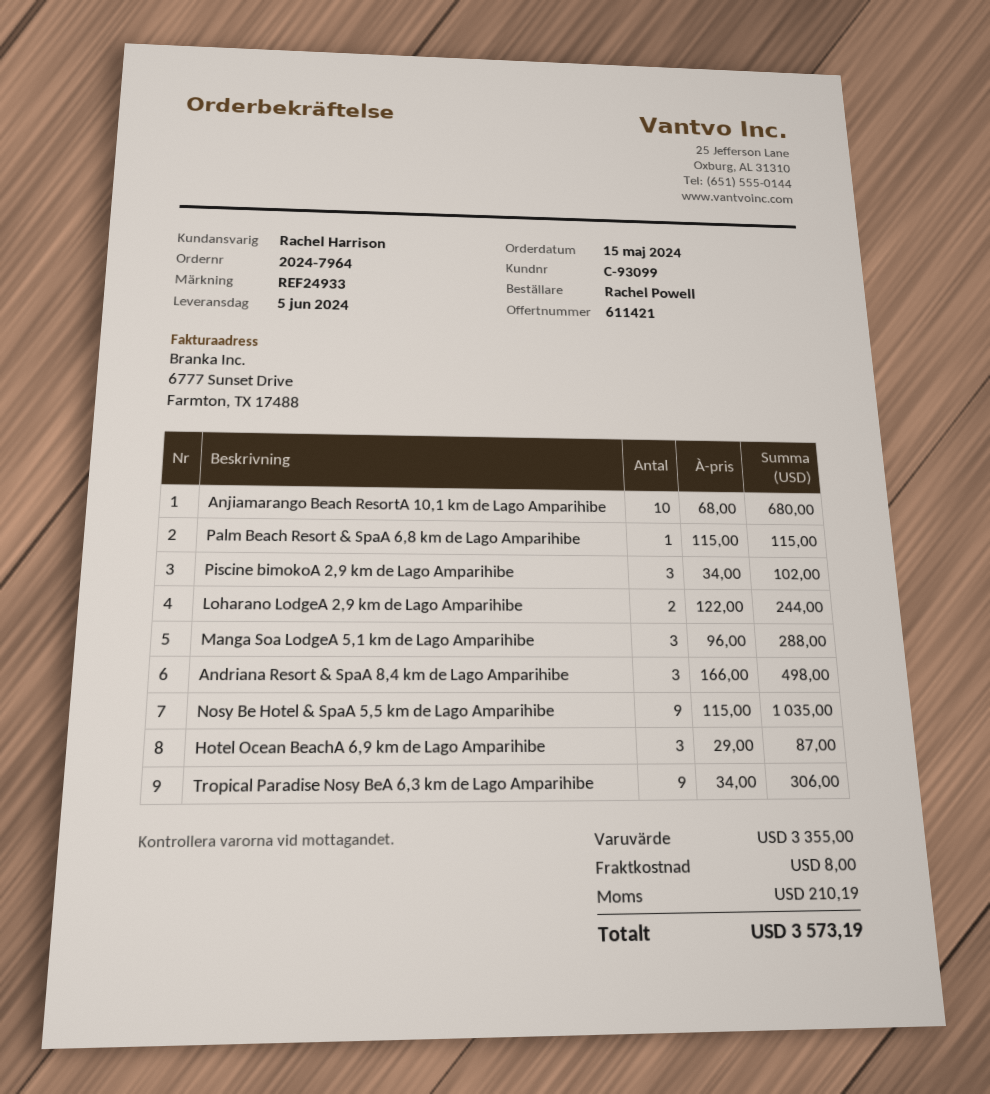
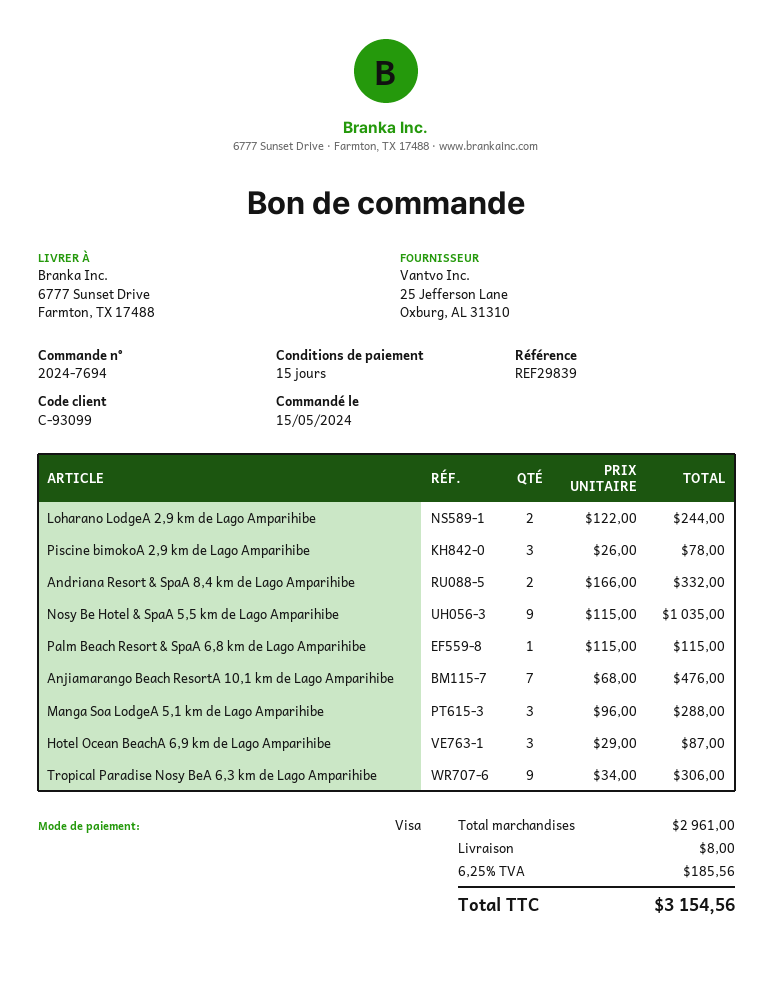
order number: 2024-7964 -> 2024-7694
reference: REF24933 -> REF29839
Anjiamarango Beach ResortA 10,1 km de Lago Amparihibe: 10 x 68.00 = 680.00 -> 7 x 68.00 = 476.00
Piscine bimokoA 2,9 km de Lago Amparihibe: 3 x 34.00 = 102.00 -> 3 x 26.00 = 78.00
Andriana Resort & SpaA 8,4 km de Lago Amparihibe: 3 x 166.00 = 498.00 -> 2 x 166.00 = 332.00
subtotal: 3355.00 -> 2961.00
tax: 210.19 -> 185.56
total: 3573.19 -> 3154.56

